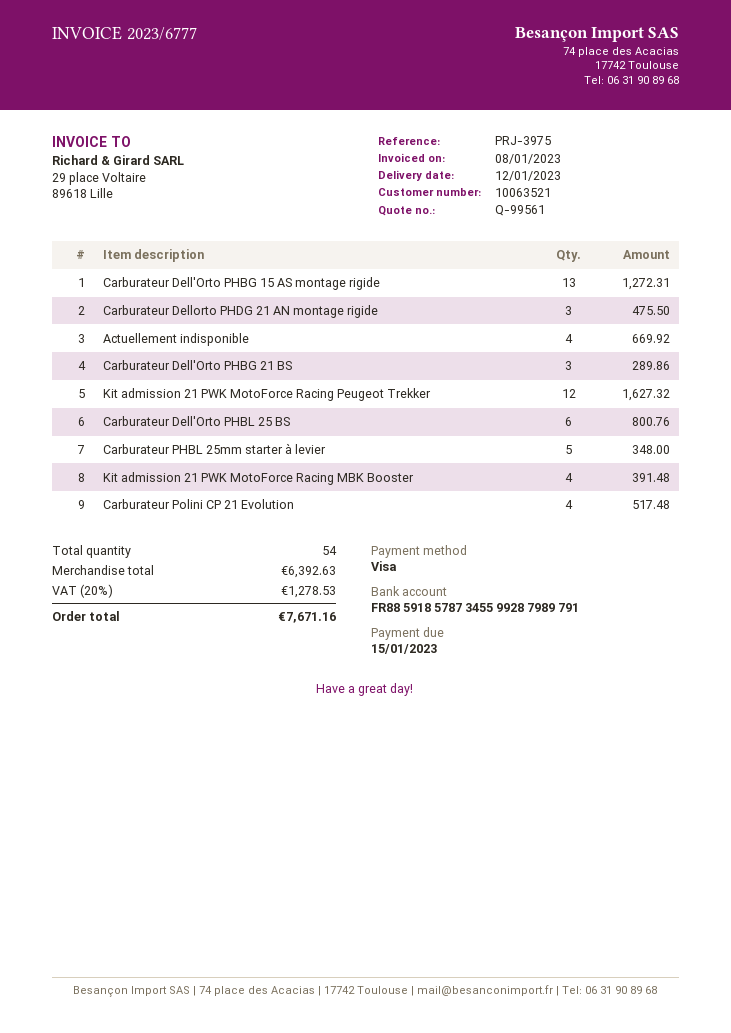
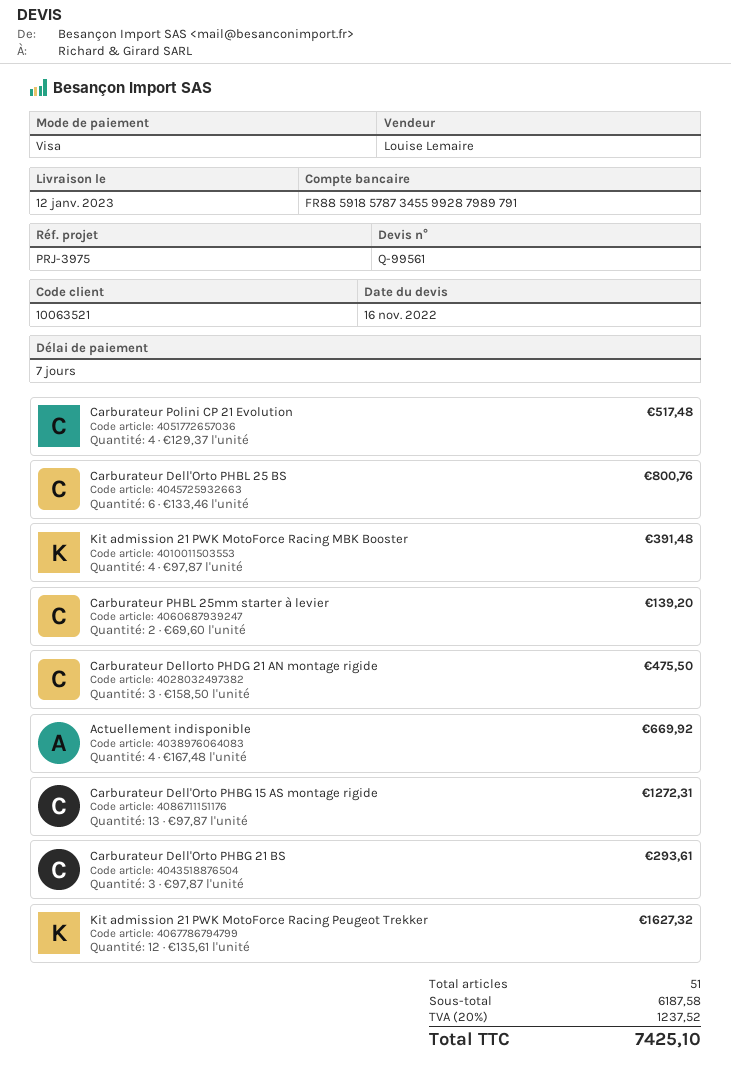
Carburateur Dell'Orto PHBG 21 BS: 3 for 289.86 -> 3 for 293.61
Carburateur PHBL 25mm starter à levier: 5 for 348.00 -> 2 for 139.20
total quantity: 54 -> 51
subtotal: 6392.63 -> 6187.58
tax: 20% = 1278.53 -> 20% = 1237.52
total: 7671.16 -> 7425.10

